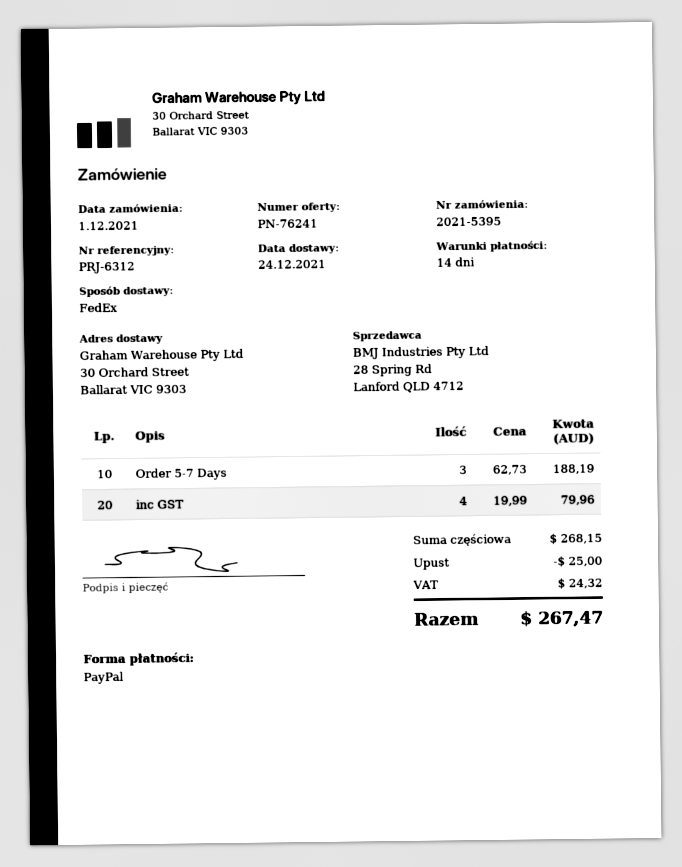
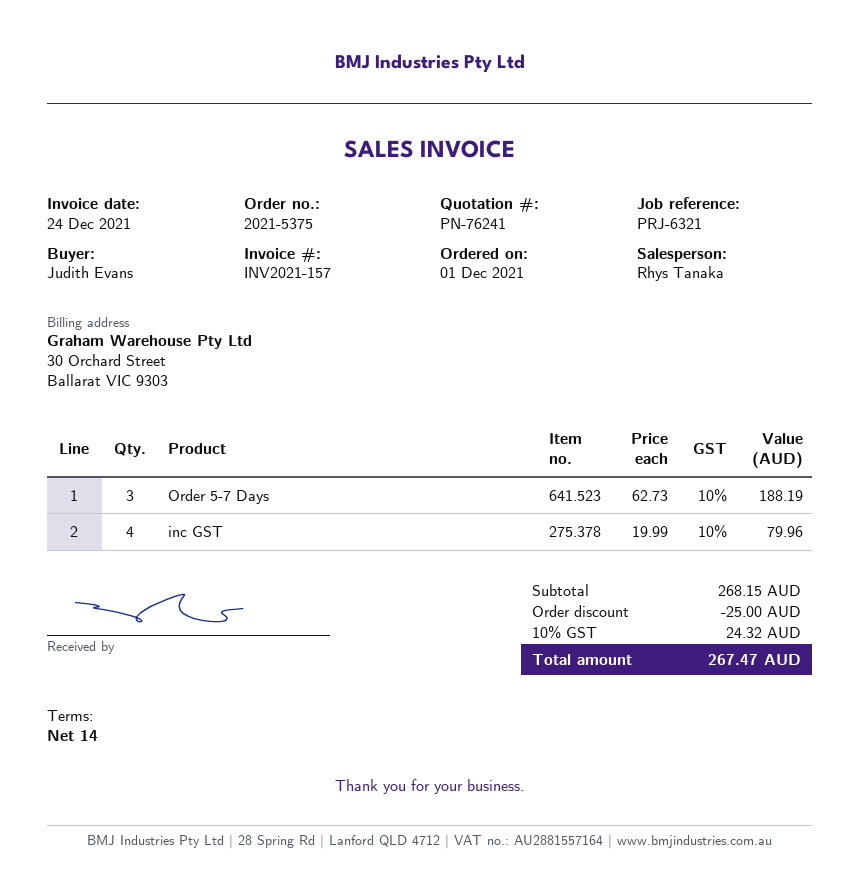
order number: 2021-5395 -> 2021-5375
reference: PRJ-6312 -> PRJ-6321

